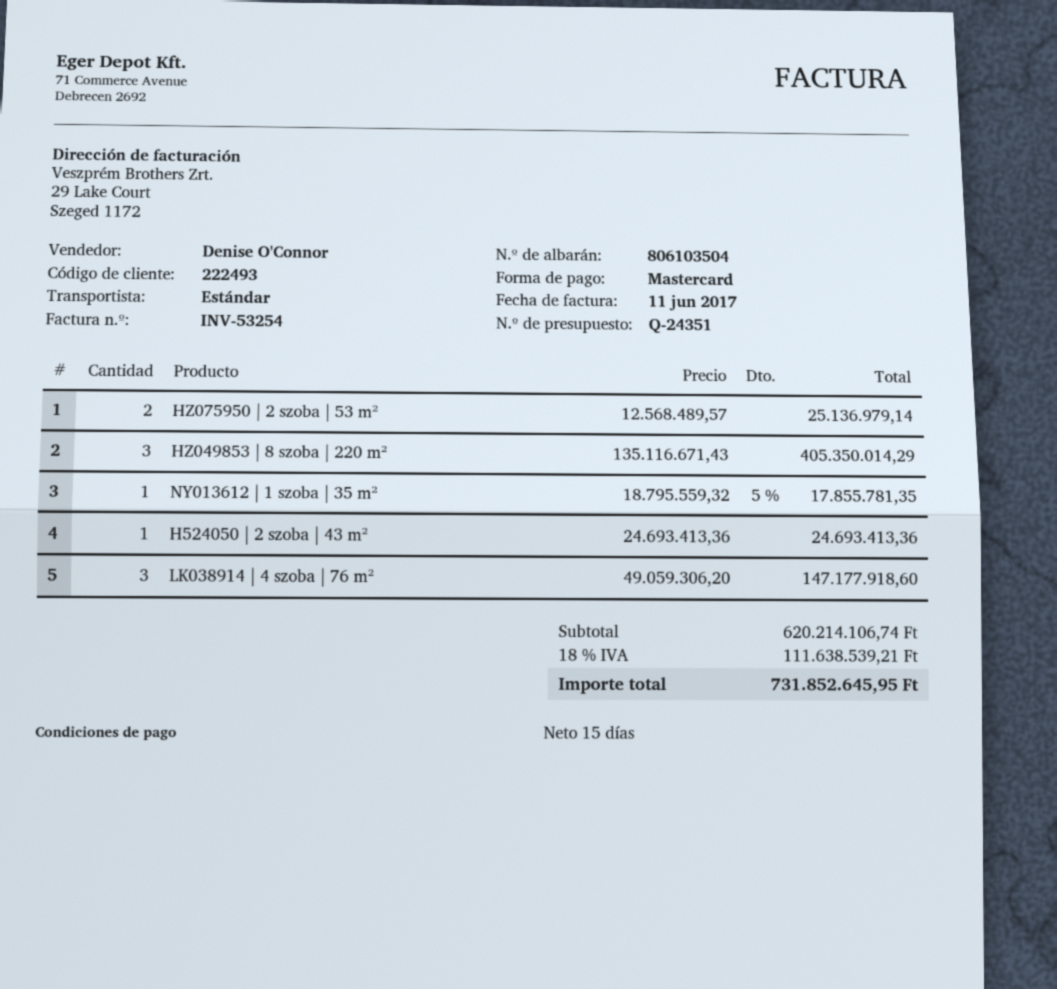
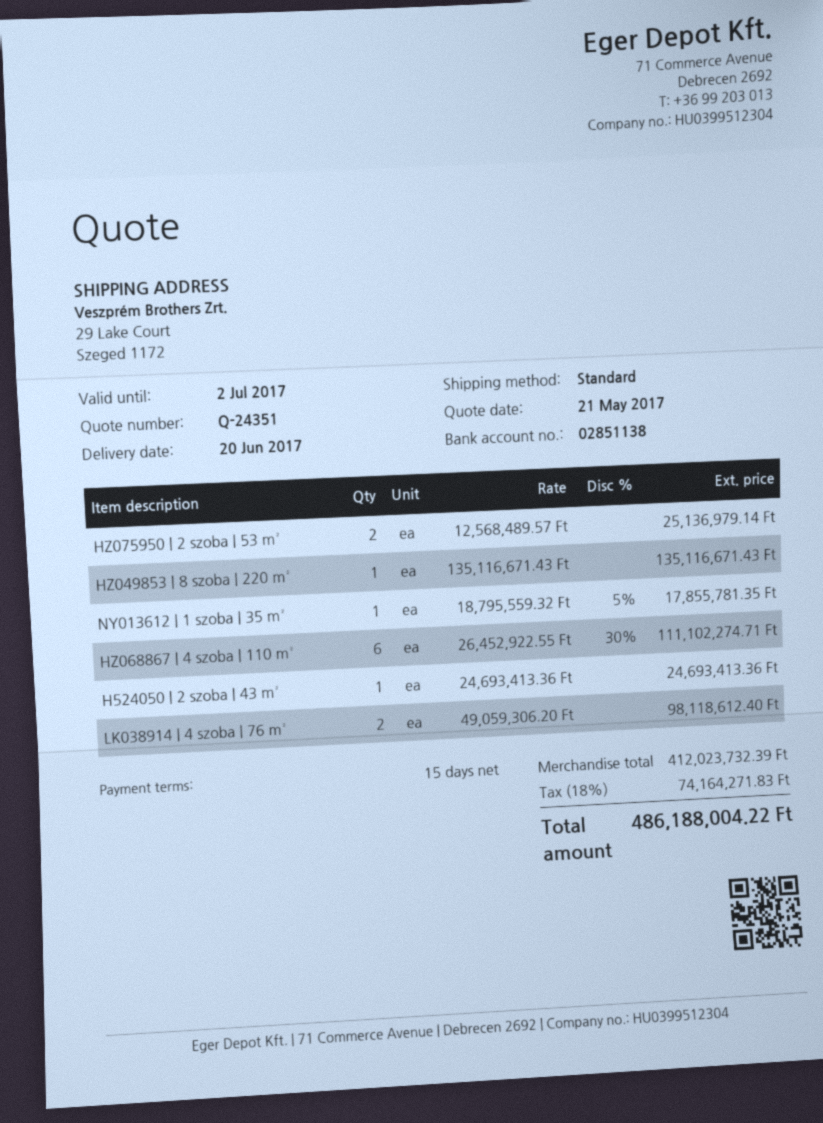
HZ049853 | 8 szoba | 220 m²: 3 x 135116671.43 = 405350014.29 -> 1 x 135116671.43 = 135116671.43
LK038914 | 4 szoba | 76 m²: 3 x 49059306.20 = 147177918.60 -> 2 x 49059306.20 = 98118612.40
HZ068867 | 4 szoba | 110 m²: none -> 6 x 26452922.55 - 30% = 111102274.71
subtotal: 620214106.74 -> 412023732.39
tax: 18% = 111638539.21 -> 18% = 74164271.83
total: 731852645.95 -> 486188004.22

